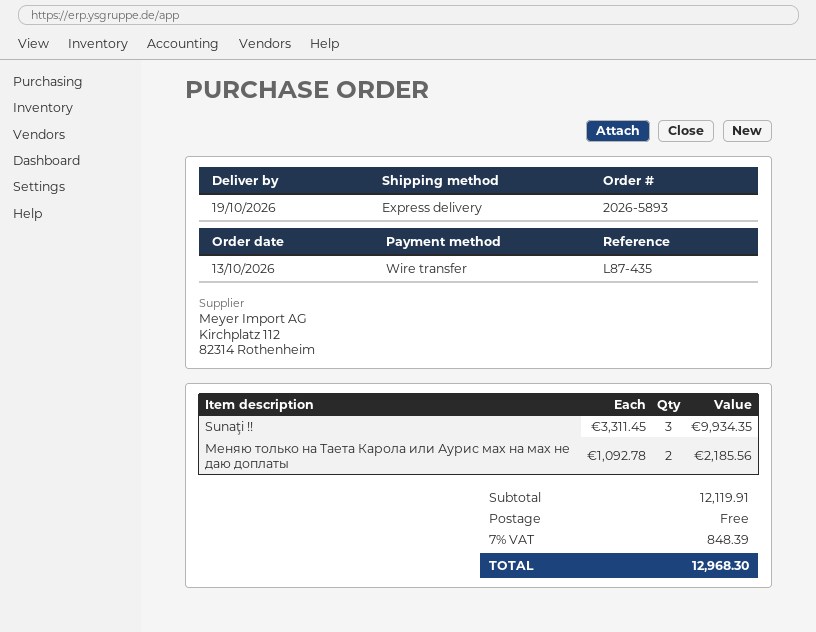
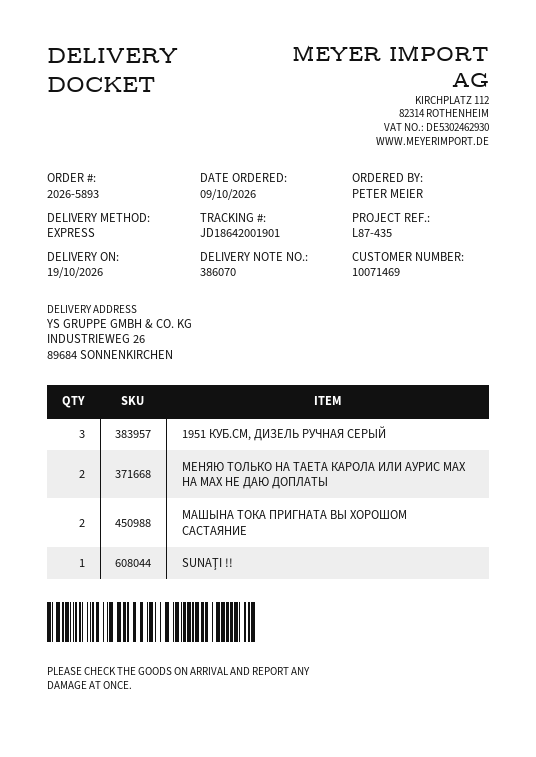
order date: 2026-10-13 -> 2026-10-09
Sunaţi !!: 3 -> 1
1951 КУБ.СМ, ДИЗЕЛЬ РУЧНАЯ СЕРЫЙ: none -> 3
МАШЫНА ТОКА ПРИГНАТА ВЫ ХОРОШОМ САСТАЯНИЕ: none -> 2

